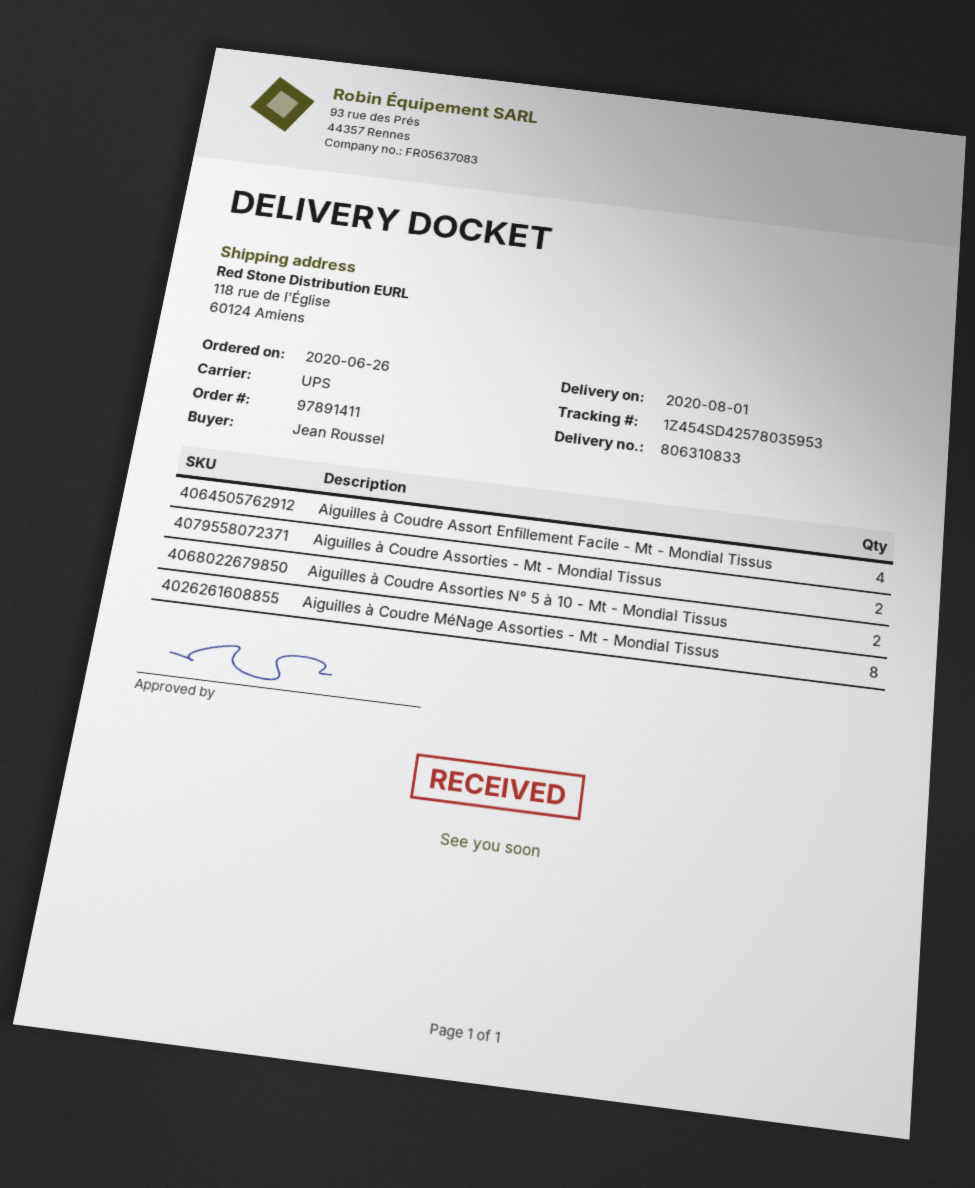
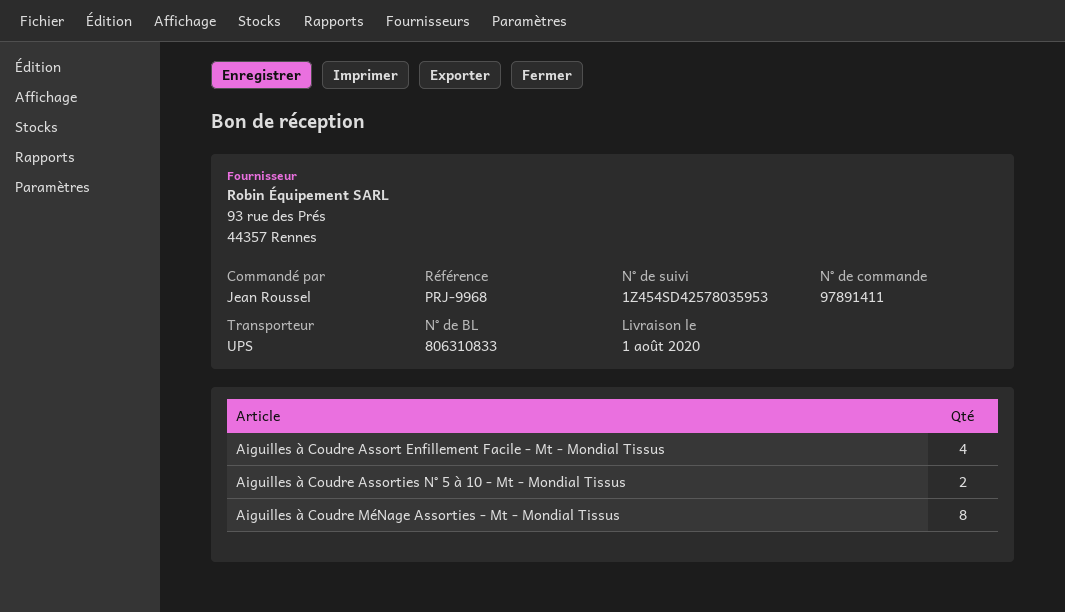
Aiguilles à Coudre Assorties - Mt - Mondial Tissus: 2 -> none

